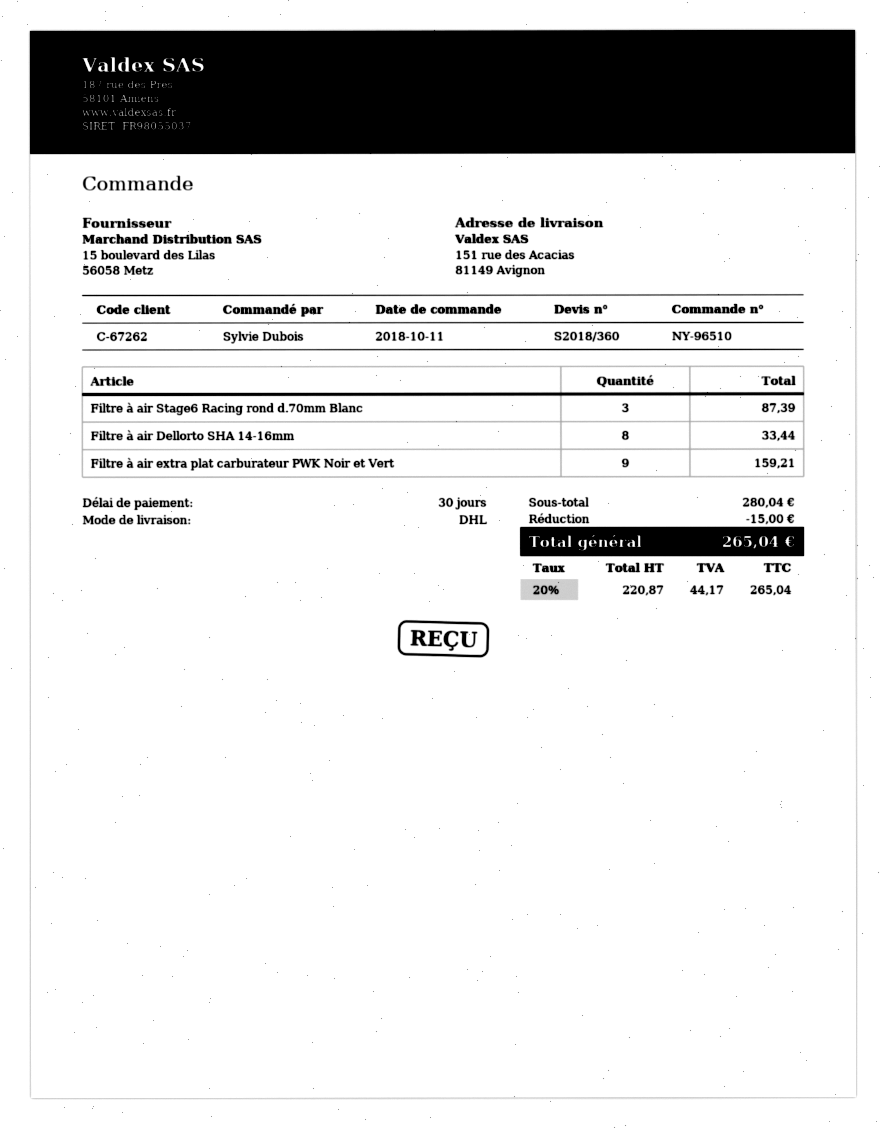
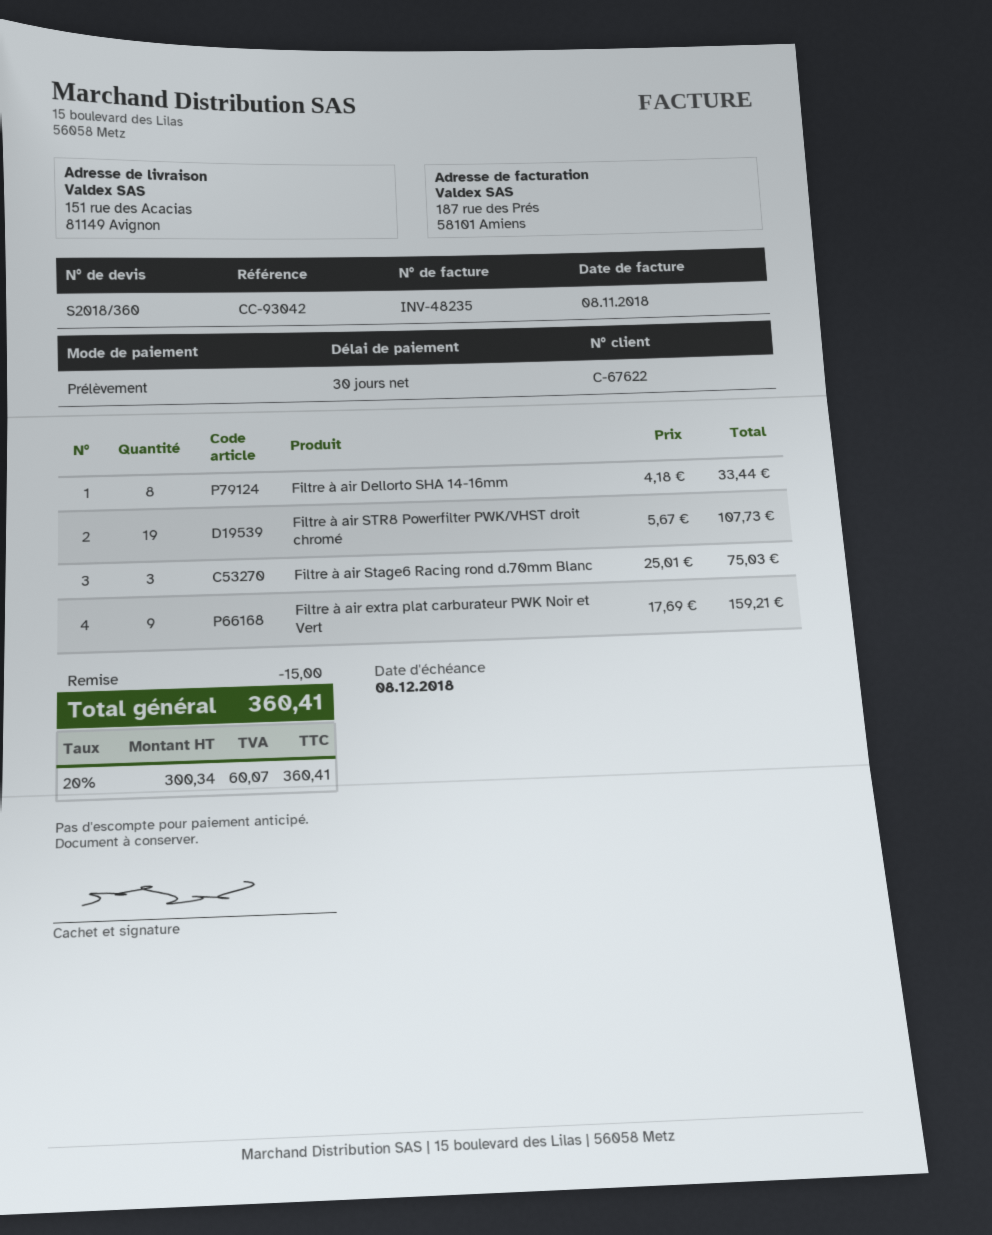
customer number: C-67262 -> C-67622
Filtre à air Stage6 Racing rond d.70mm Blanc: 3 for 87.39 -> 3 for 75.03
Filtre à air STR8 Powerfilter PWK/VHST droit chromé: none -> 19 for 107.73
net: 220.87 -> 300.34
tax: 20% = 44.17 -> 20% = 60.07
total: 265.04 -> 360.41

